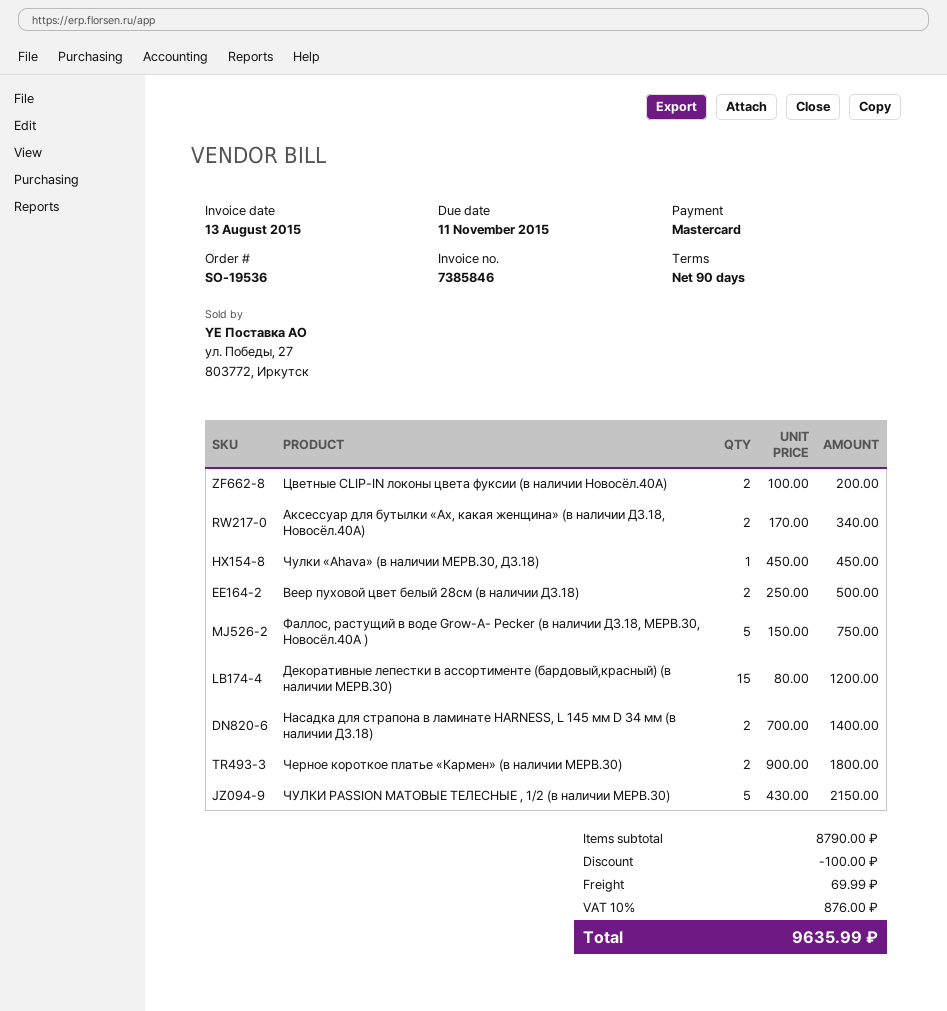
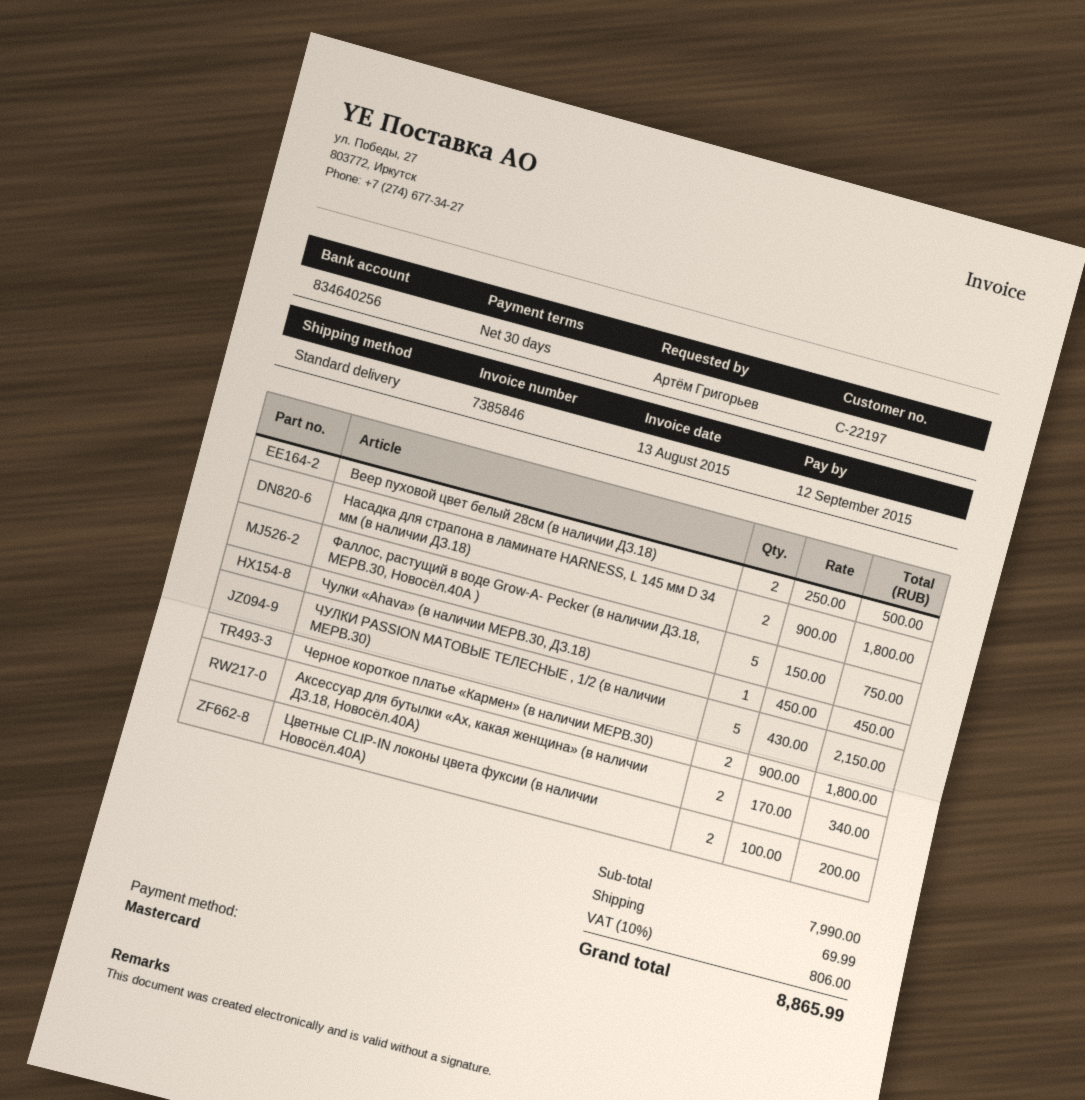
payment terms: 90 days -> 30 days
due date: 2015-11-11 -> 2015-09-12
Декоративные лепестки в ассортименте (бардовый,красный) (в наличии МЕРВ.30): 15 x 80.00 = 1200.00 -> none
Насадка для страпона в ламинате HARNESS, L 145 мм D 34 мм (в наличии ДЗ.18): 2 x 700.00 = 1400.00 -> 2 x 900.00 = 1800.00
subtotal: 8790.00 -> 7990.00
discount: 100.00 -> none
tax: 10% = 876.00 -> 10% = 806.00
total: 9635.99 -> 8865.99

